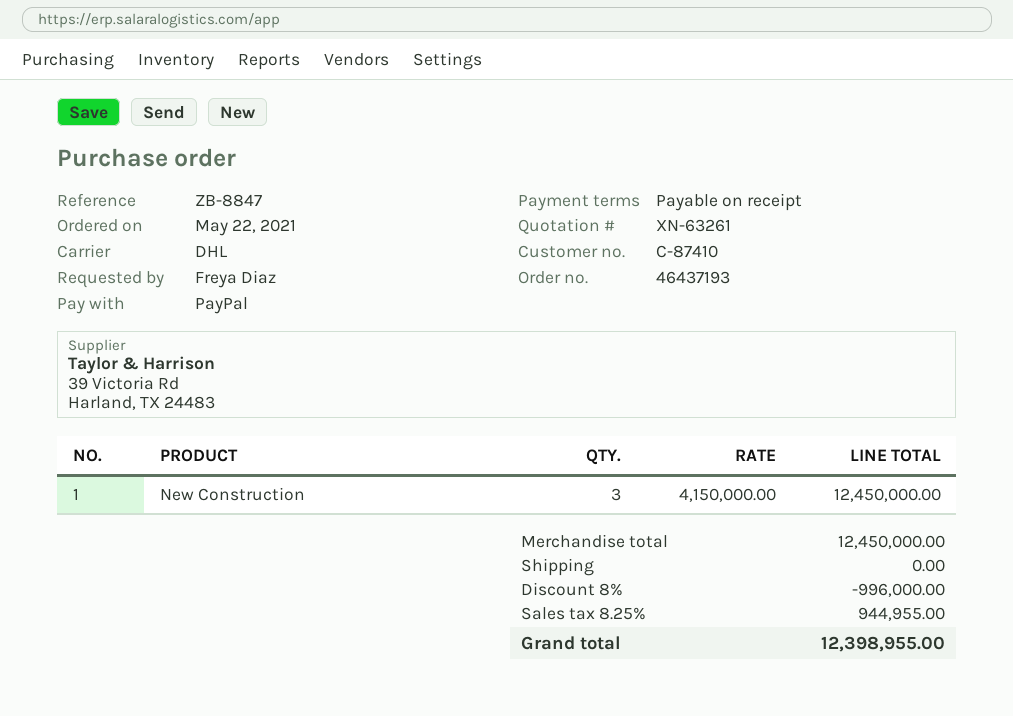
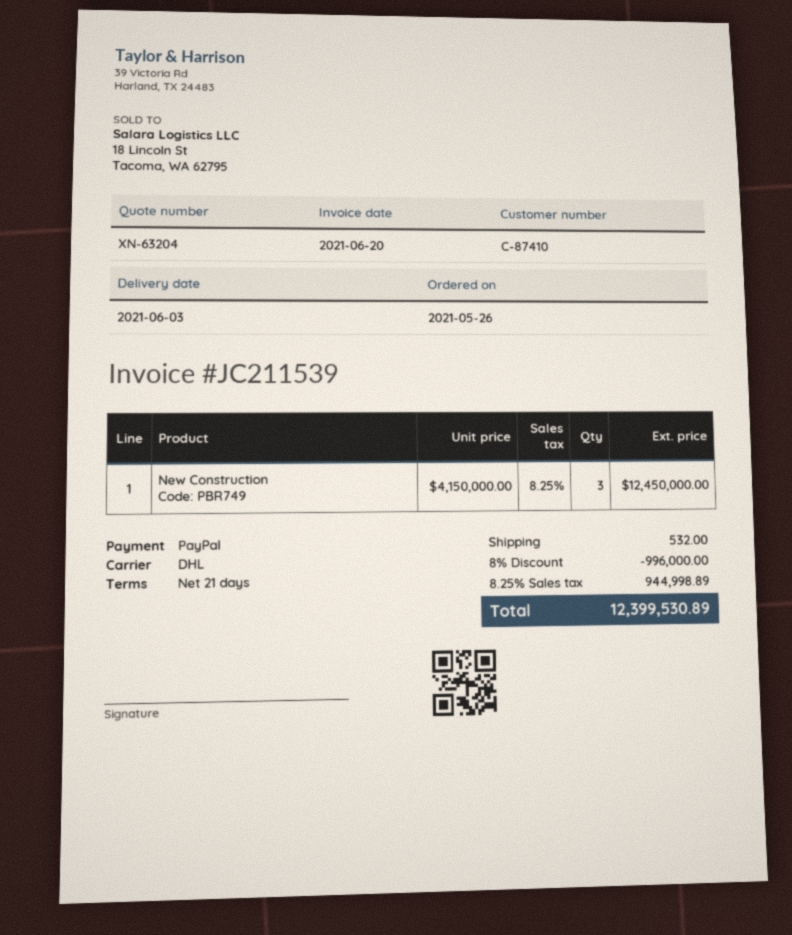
quote number: XN-63261 -> XN-63204
order date: 2021-05-22 -> 2021-05-26
payment terms: on receipt -> 21 days
shipping: 0.00 -> 532.00
tax: 8.25% = 944955.00 -> 8.25% = 944998.89
total: 12398955.00 -> 12399530.89

